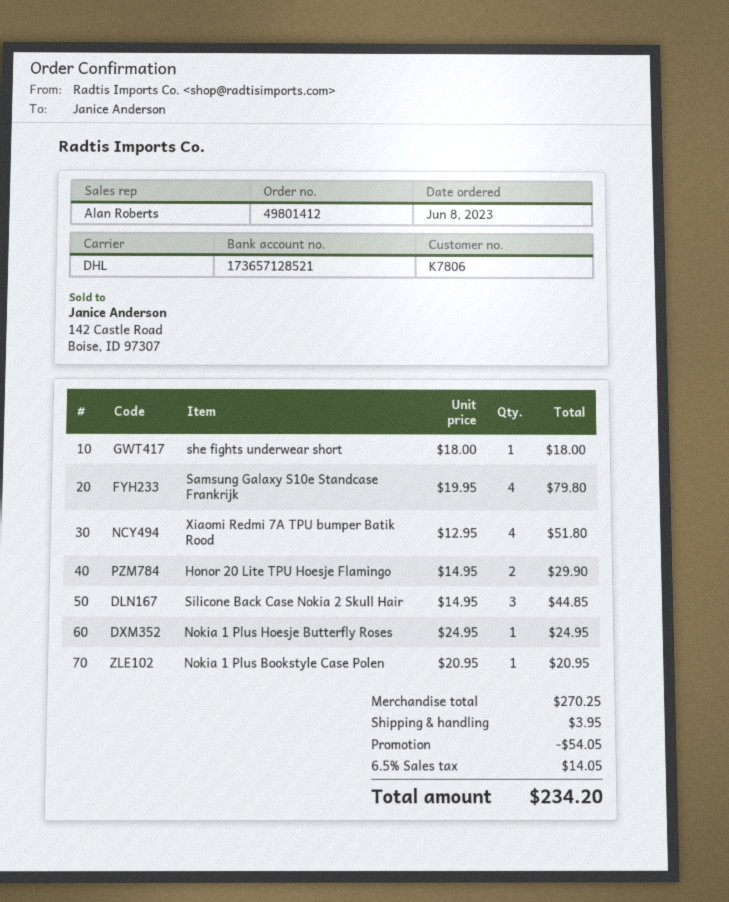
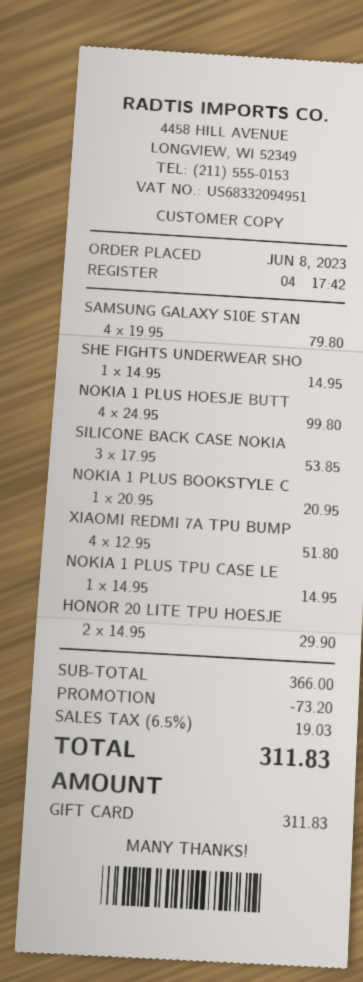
she fights underwear short: 1 x 18.00 = 18.00 -> 1 x 14.95 = 14.95
Silicone Back Case Nokia 2 Skull Hair: 3 x 14.95 = 44.85 -> 3 x 17.95 = 53.85
Nokia 1 Plus Hoesje Butterfly Roses: 1 x 24.95 = 24.95 -> 4 x 24.95 = 99.80
NOKIA 1 PLUS TPU CASE LE: none -> 1 x 14.95 = 14.95
subtotal: 270.25 -> 366.00
discount: 54.05 -> 73.20
shipping: 3.95 -> none
tax: 6.5% = 14.05 -> 6.5% = 19.03
total: 234.20 -> 311.83

